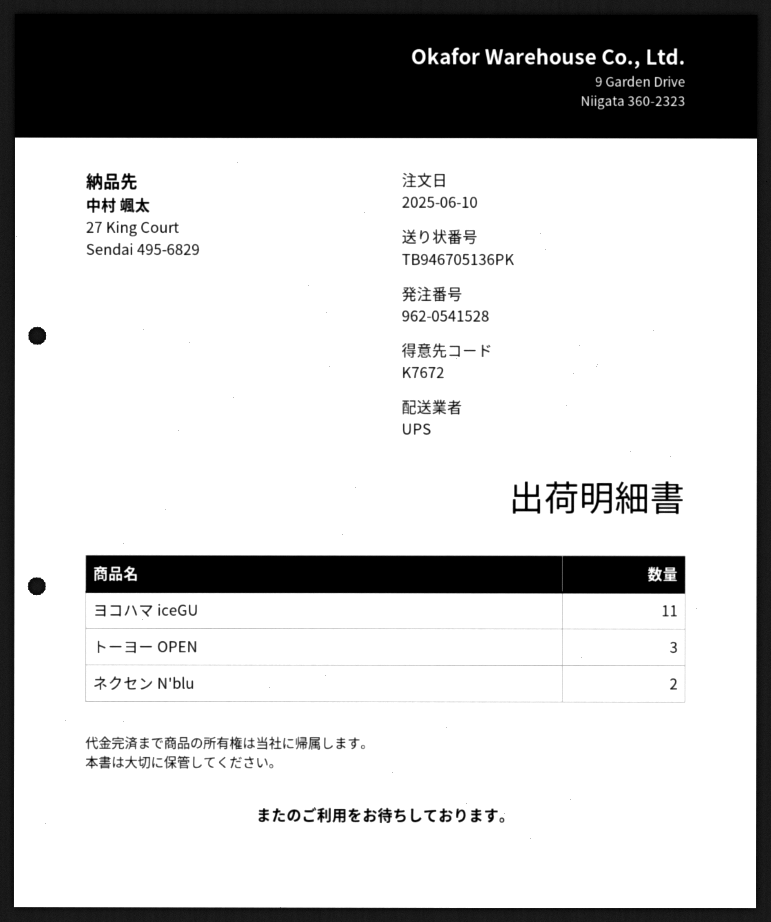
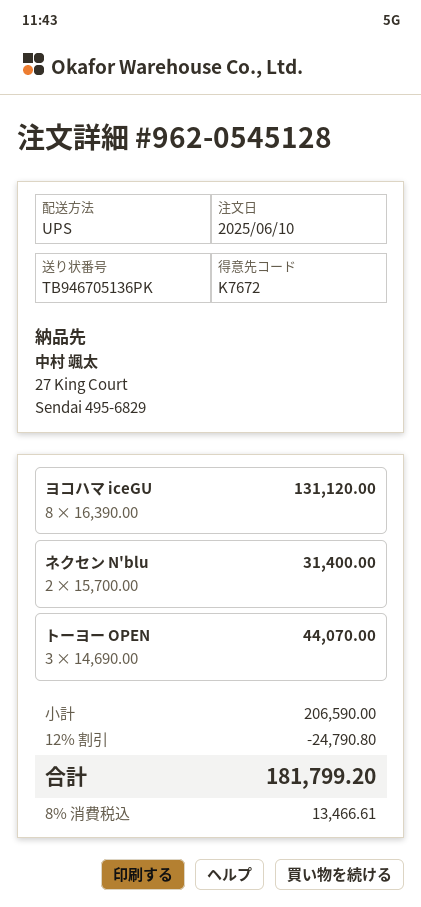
order number: 962-0541528 -> 962-0545128
ヨコハマ iceGU: 11 -> 8

